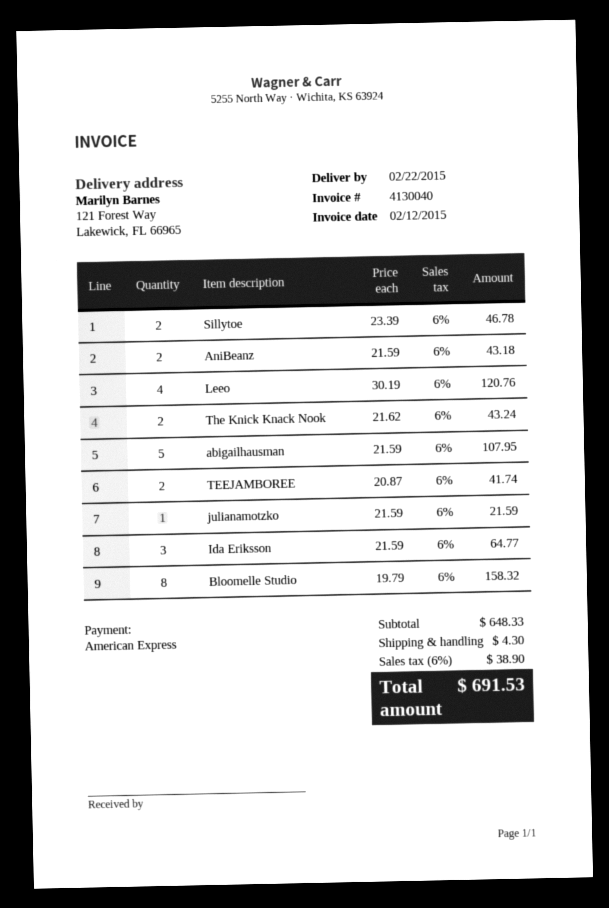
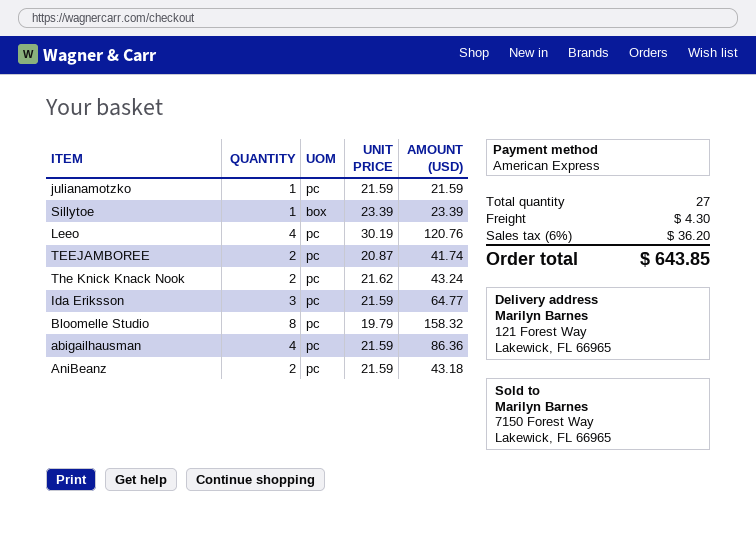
Sillytoe: 2 x 23.39 = 46.78 -> 1 x 23.39 = 23.39
abigailhausman: 5 x 21.59 = 107.95 -> 4 x 21.59 = 86.36
tax: 6% = 38.90 -> 6% = 36.20
total: 691.53 -> 643.85

